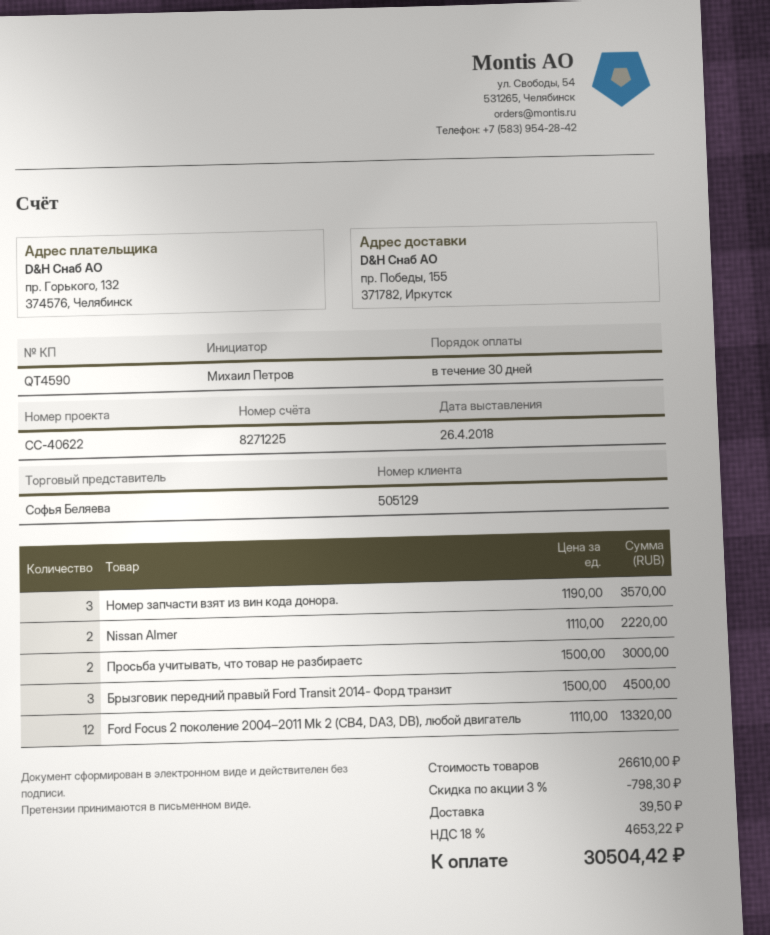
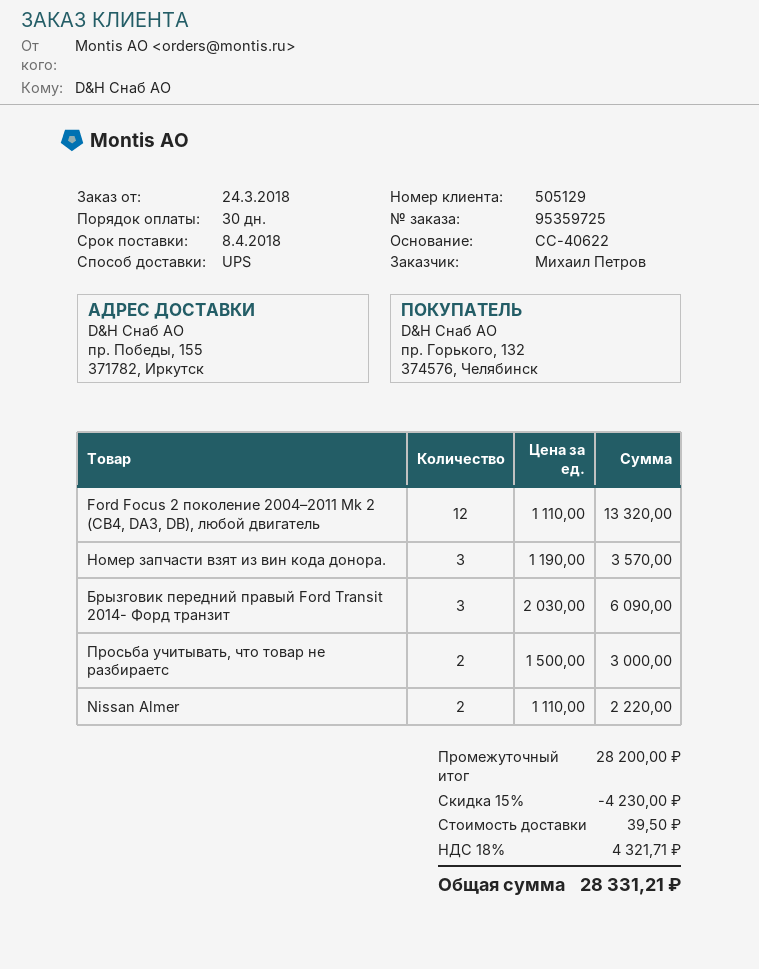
Брызговик передний правый Ford Transit 2014- Форд транзит: 3 x 1500.00 = 4500.00 -> 3 x 2030.00 = 6090.00
subtotal: 26610.00 -> 28200.00
discount: 3% = 798.30 -> 15% = 4230.00
tax: 18% = 4653.22 -> 18% = 4321.71
total: 30504.42 -> 28331.21

